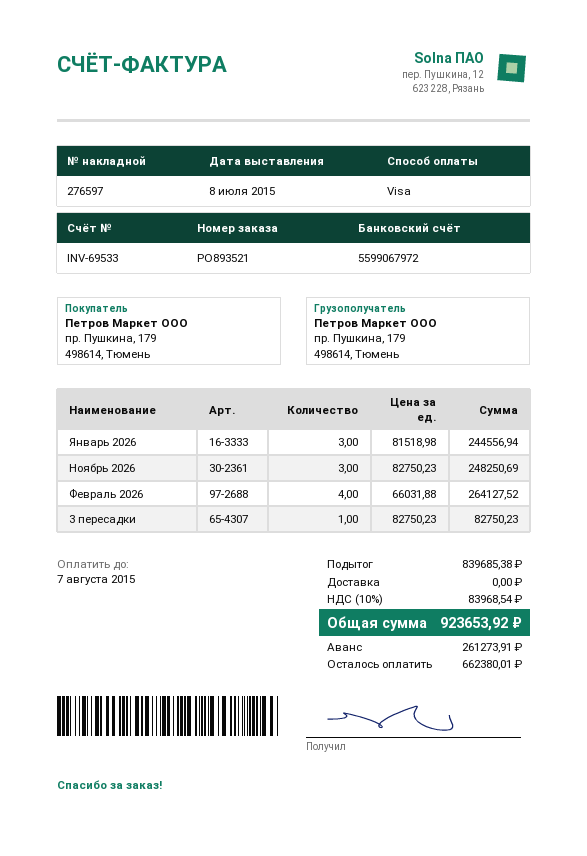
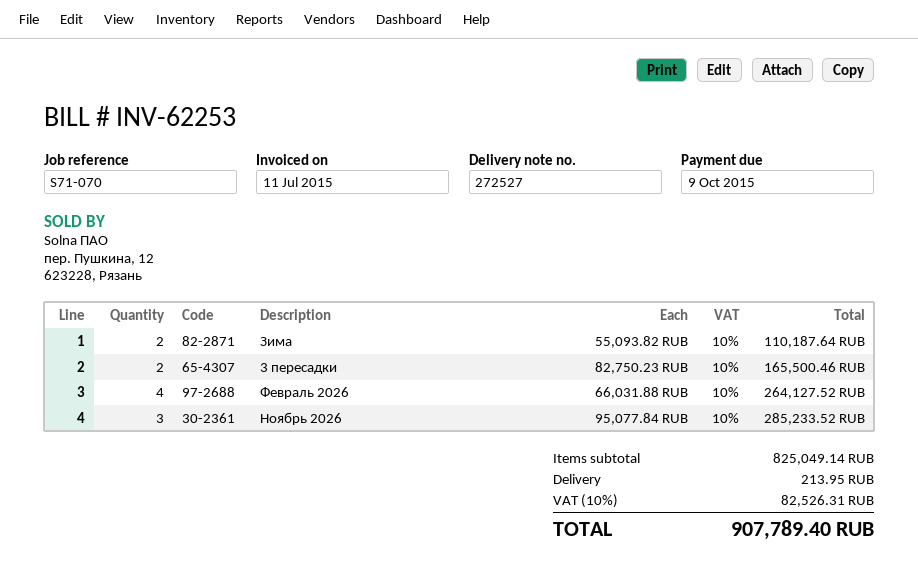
delivery note number: 276597 -> 272527
invoice number: INV-69533 -> INV-62253
invoice date: 2015-07-08 -> 2015-07-11
due date: 2015-08-07 -> 2015-10-09
Январь 2026: 3 x 81518.98 = 244556.94 -> none
Ноябрь 2026: 3 x 82750.23 = 248250.69 -> 3 x 95077.84 = 285233.52
3 пересадки: 1 x 82750.23 = 82750.23 -> 2 x 82750.23 = 165500.46
Зима: none -> 2 x 55093.82 = 110187.64
subtotal: 839685.38 -> 825049.14
shipping: 0.00 -> 213.95
tax: 10% = 83968.54 -> 10% = 82526.31
total: 923653.92 -> 907789.40

